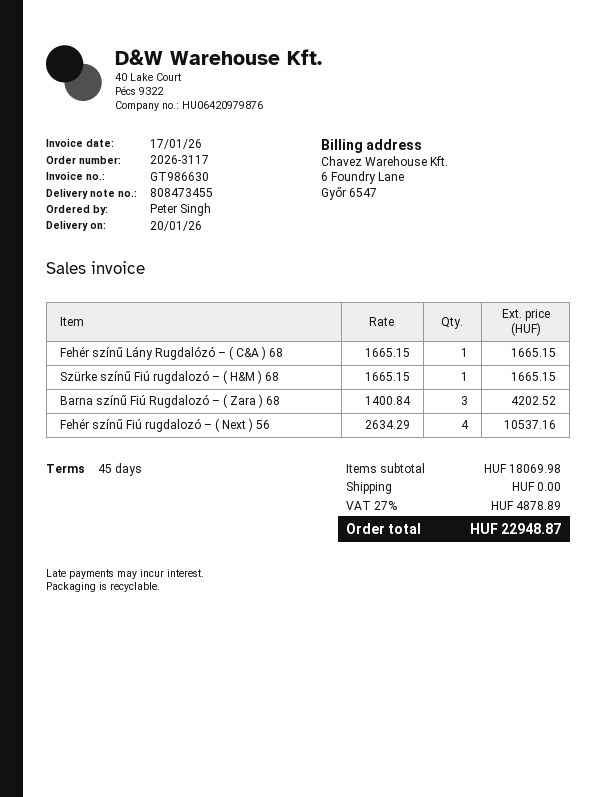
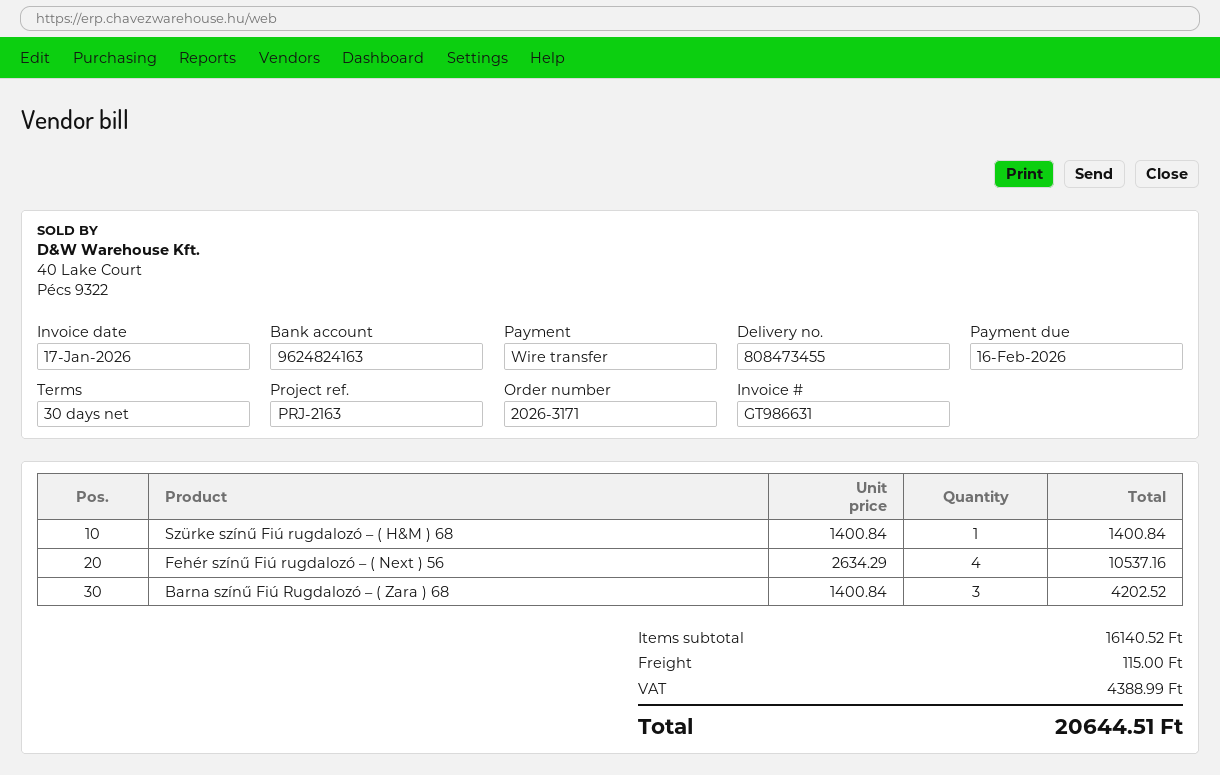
order number: 2026-3117 -> 2026-3171
invoice number: GT986630 -> GT986631
payment terms: 45 days -> 30 days
Fehér színű Lány Rugdalózó – ( C&A ) 68: 1 x 1665.15 = 1665.15 -> none
Szürke színű Fiú rugdalozó – ( H&M ) 68: 1 x 1665.15 = 1665.15 -> 1 x 1400.84 = 1400.84
subtotal: 18069.98 -> 16140.52
shipping: 0.00 -> 115.00
tax: 4878.89 -> 4388.99
total: 22948.87 -> 20644.51

